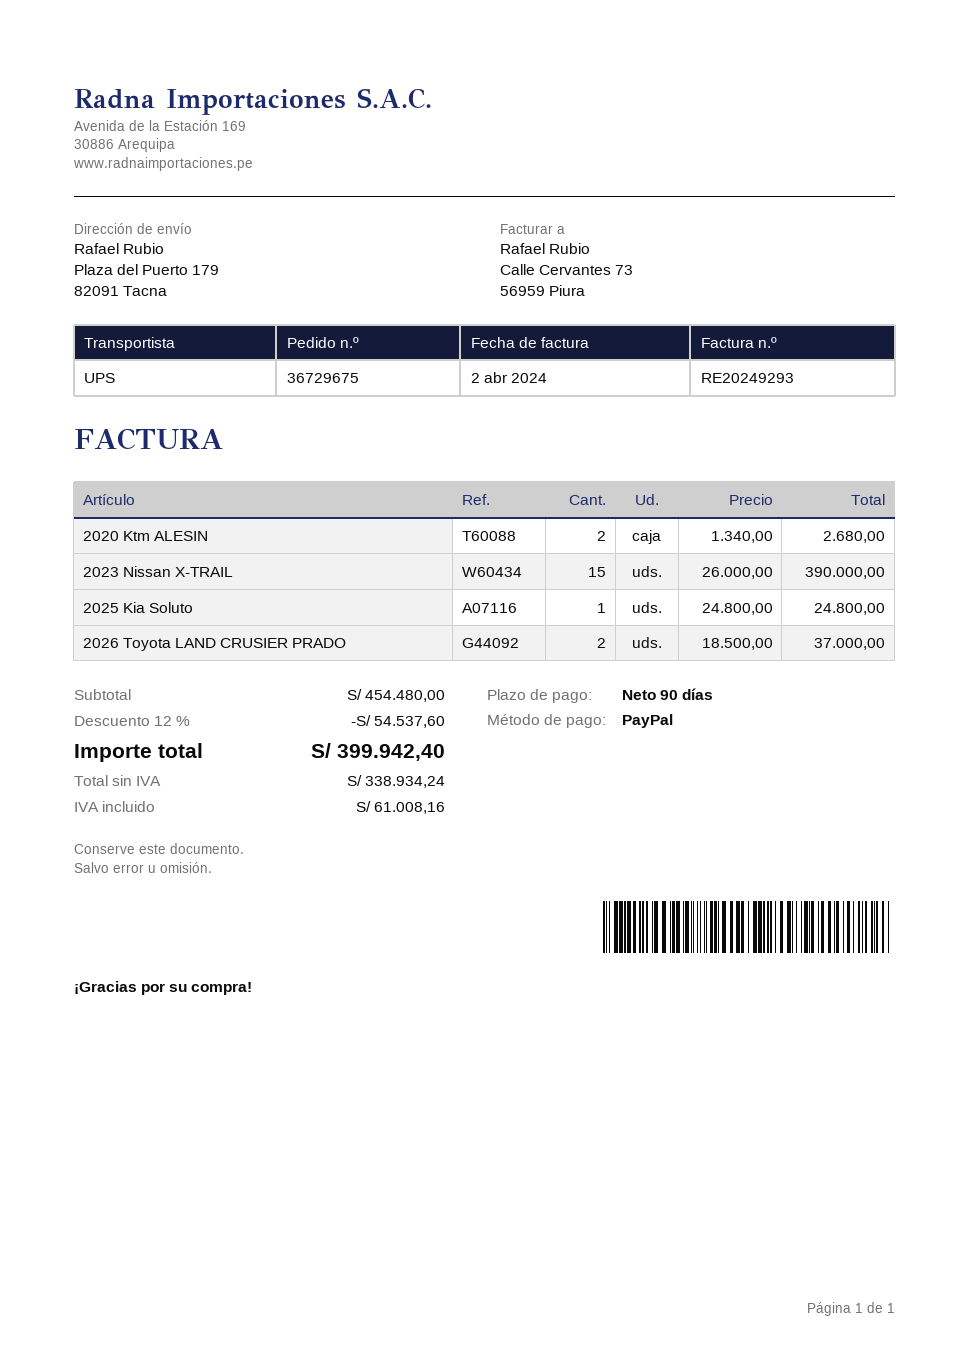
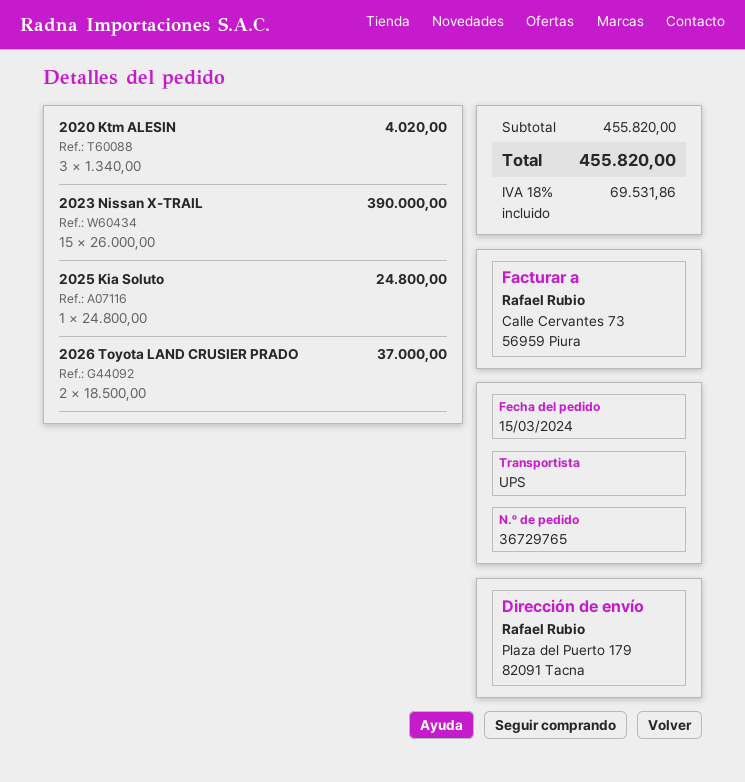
order number: 36729675 -> 36729765
2020 Ktm ALESIN: 2 x 1340.00 = 2680.00 -> 3 x 1340.00 = 4020.00
subtotal: 454480.00 -> 455820.00
discount: 12% = 54537.60 -> none
tax: 61008.16 -> 69531.86
total: 399942.40 -> 455820.00

